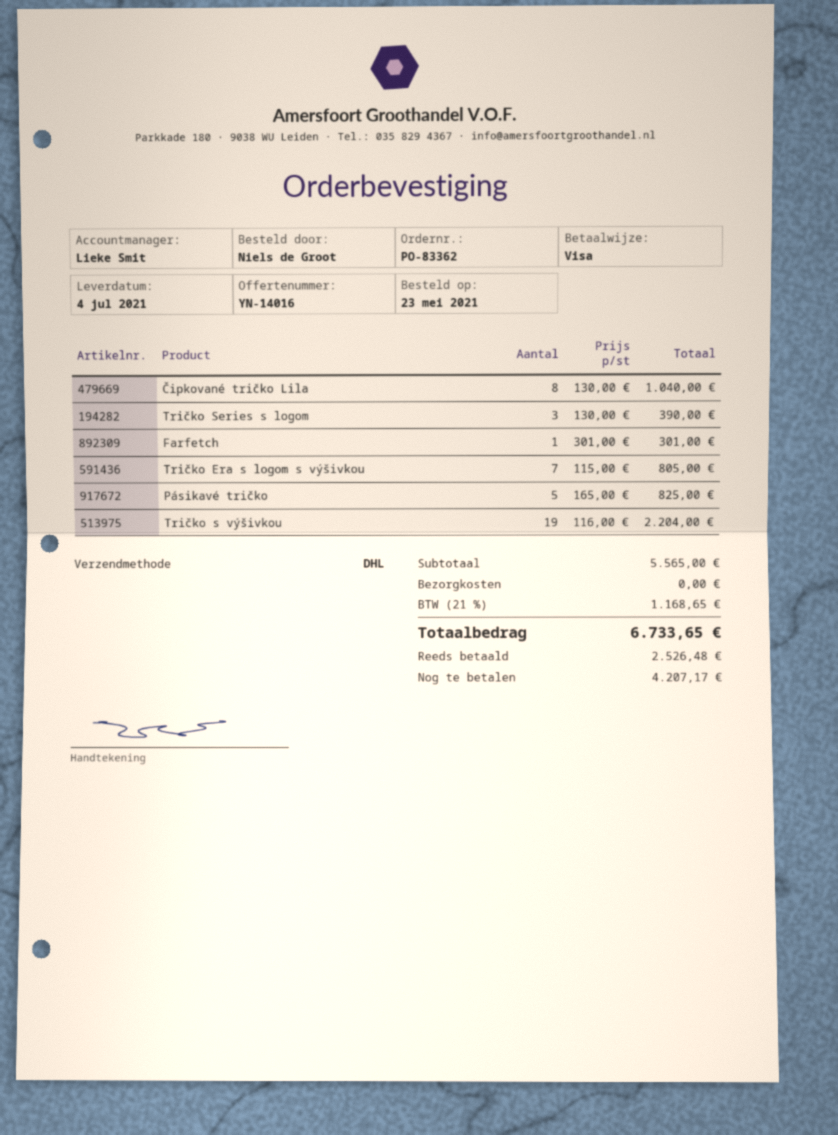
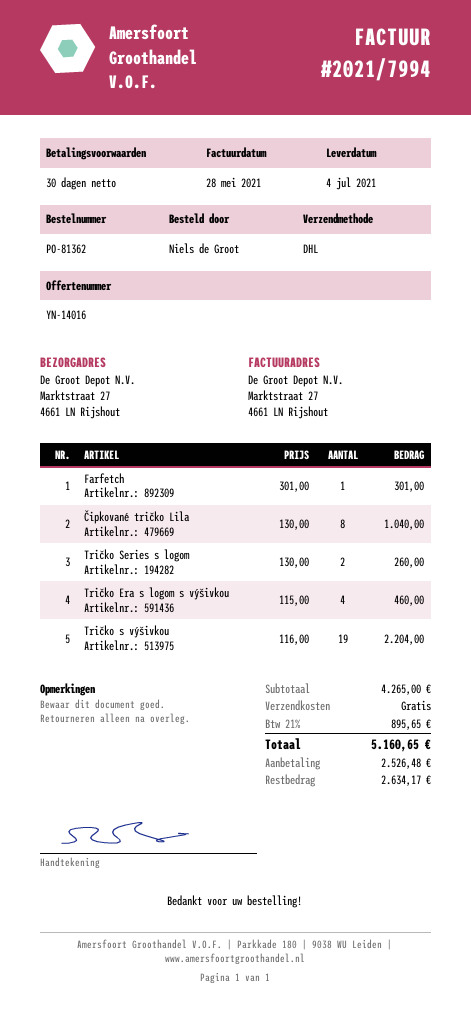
order number: PO-83362 -> PO-81362
Tričko Series s logom: 3 x 130.00 = 390.00 -> 2 x 130.00 = 260.00
Tričko Era s logom s výšivkou: 7 x 115.00 = 805.00 -> 4 x 115.00 = 460.00
Pásikavé tričko: 5 x 165.00 = 825.00 -> none
subtotal: 5565.00 -> 4265.00
tax: 21% = 1168.65 -> 21% = 895.65
total: 6733.65 -> 5160.65
balance: 4207.17 -> 2634.17

